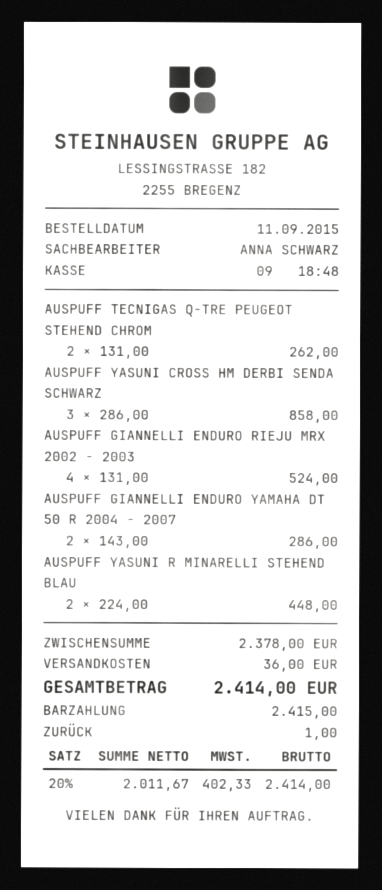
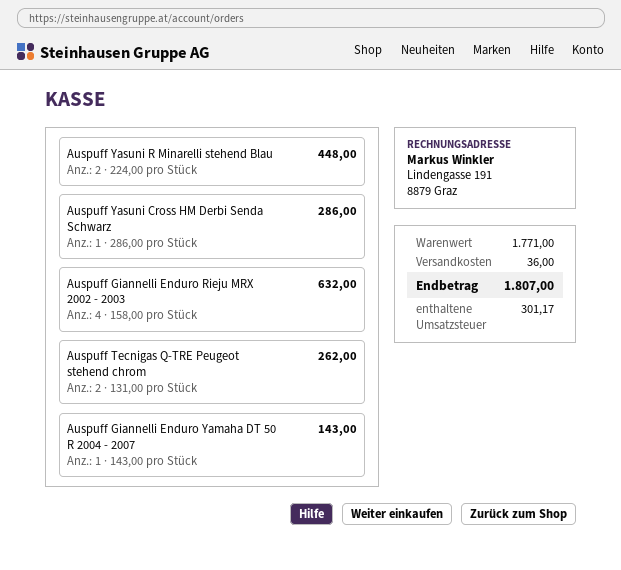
AUSPUFF YASUNI CROSS HM DERBI SENDA SCHWARZ: 3 x 286.00 = 858.00 -> 1 x 286.00 = 286.00
AUSPUFF GIANNELLI ENDURO RIEJU MRX 2002 - 2003: 4 x 131.00 = 524.00 -> 4 x 158.00 = 632.00
AUSPUFF GIANNELLI ENDURO YAMAHA DT 50 R 2004 - 2007: 2 x 143.00 = 286.00 -> 1 x 143.00 = 143.00
subtotal: 2378.00 -> 1771.00
tax: 402.33 -> 301.17
total: 2414.00 -> 1807.00

